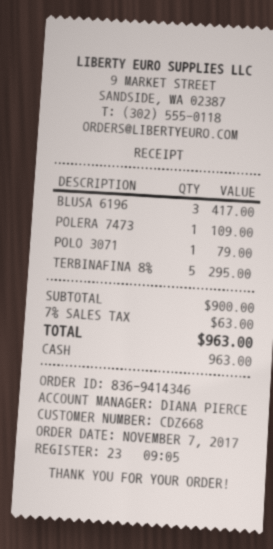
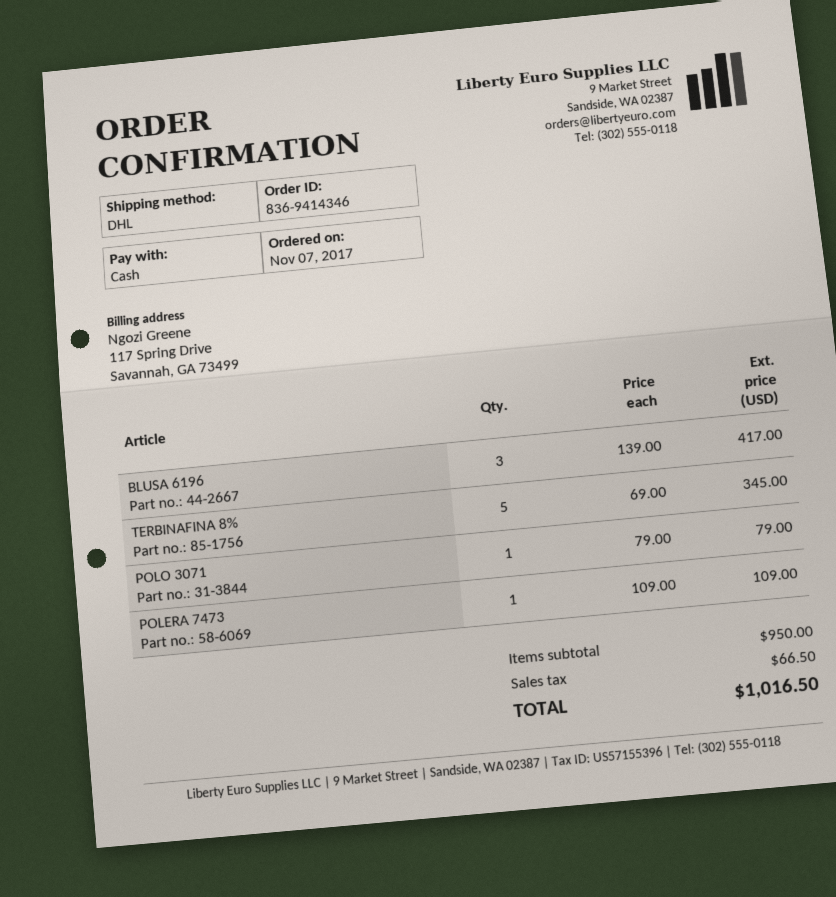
TERBINAFINA 8%: 5 for 295.00 -> 5 for 345.00
subtotal: 900.00 -> 950.00
tax: 63.00 -> 66.50
total: 963.00 -> 1016.50

